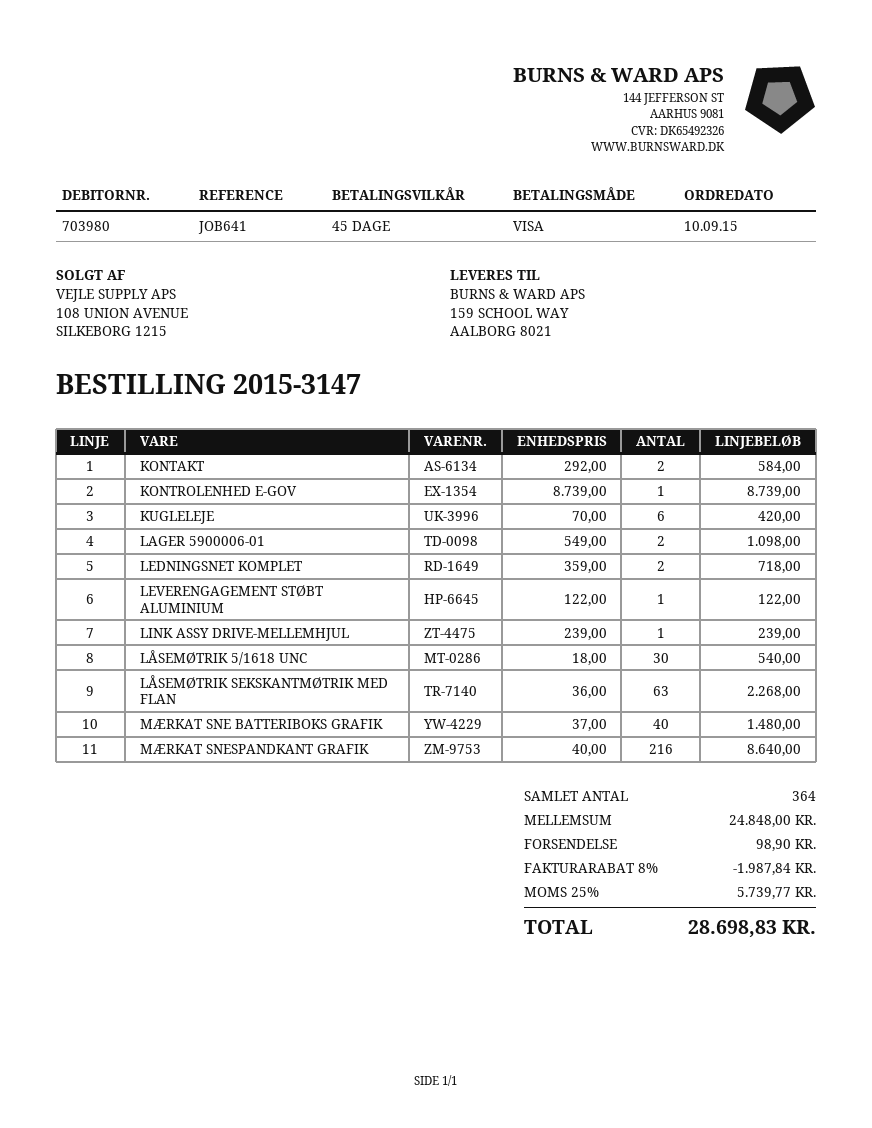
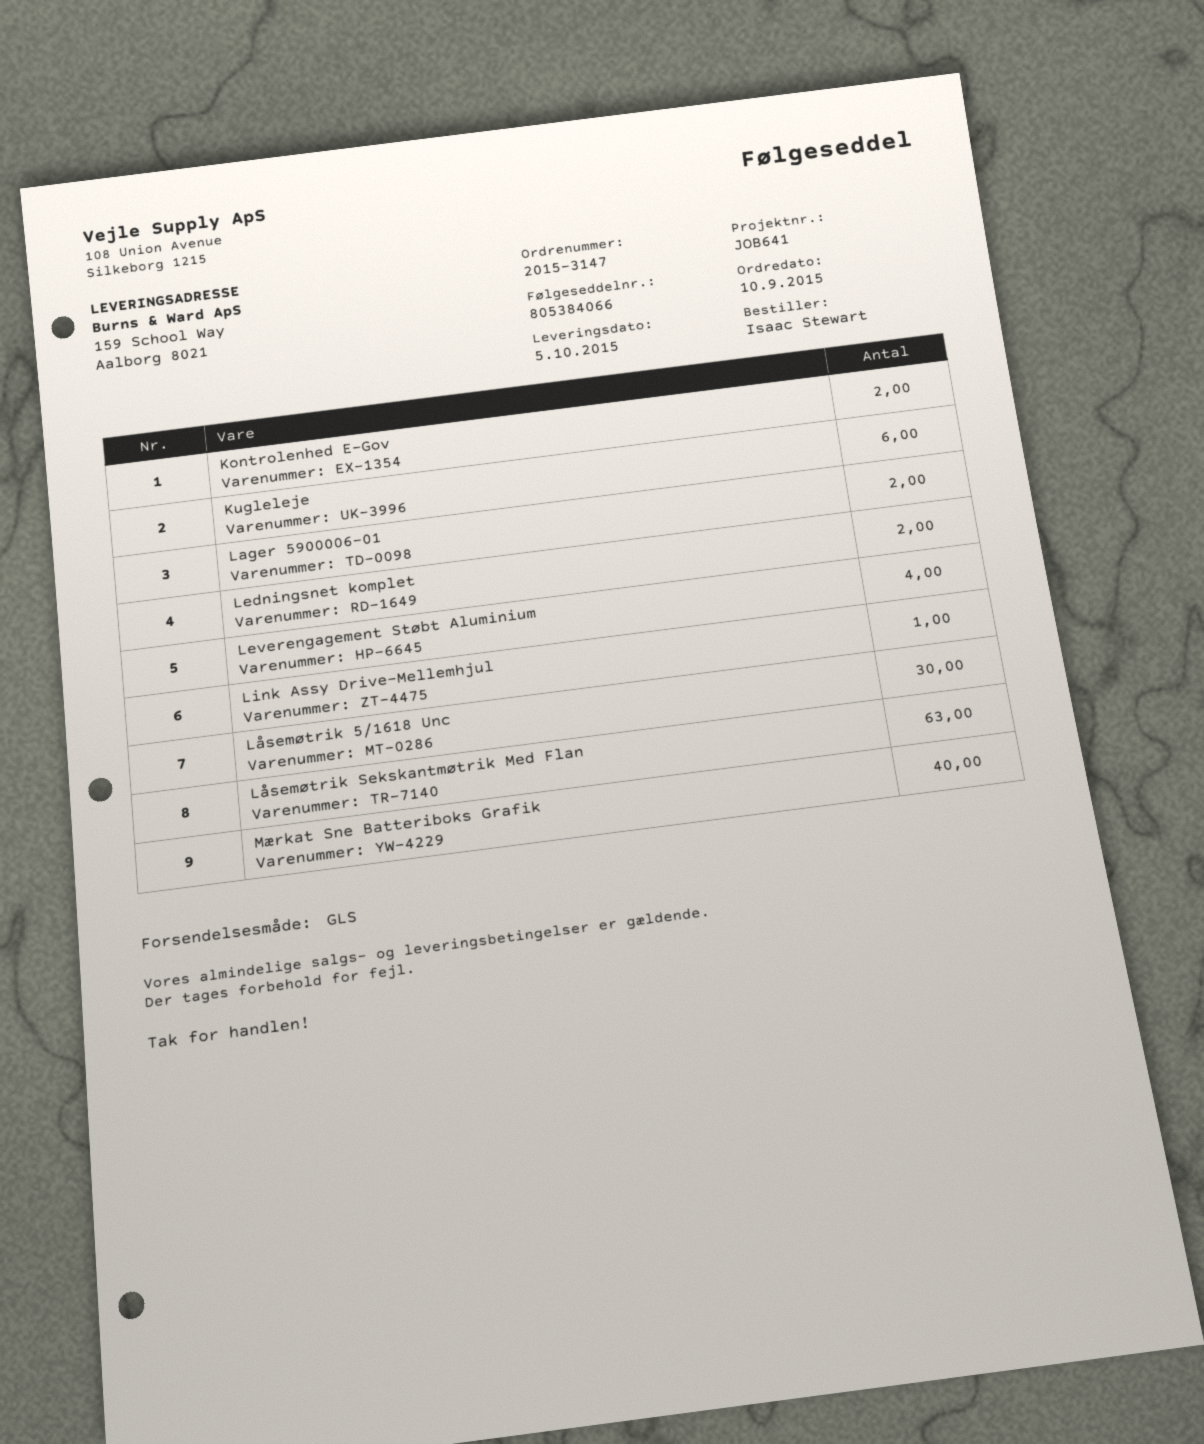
KONTAKT: 2 -> none
KONTROLENHED E-GOV: 1 -> 2
LEVERENGAGEMENT STØBT ALUMINIUM: 1 -> 4
MÆRKAT SNESPANDKANT GRAFIK: 216 -> none

